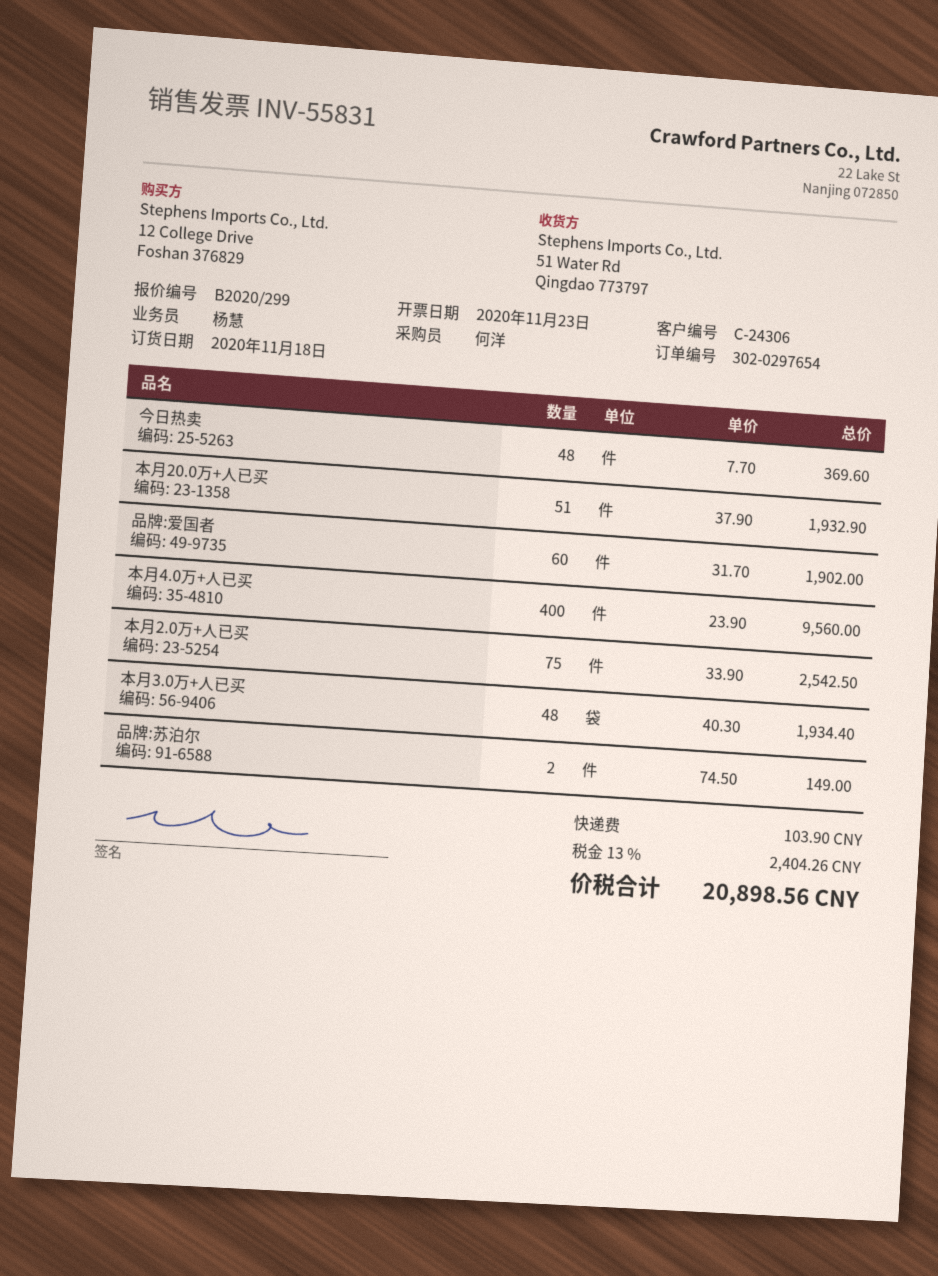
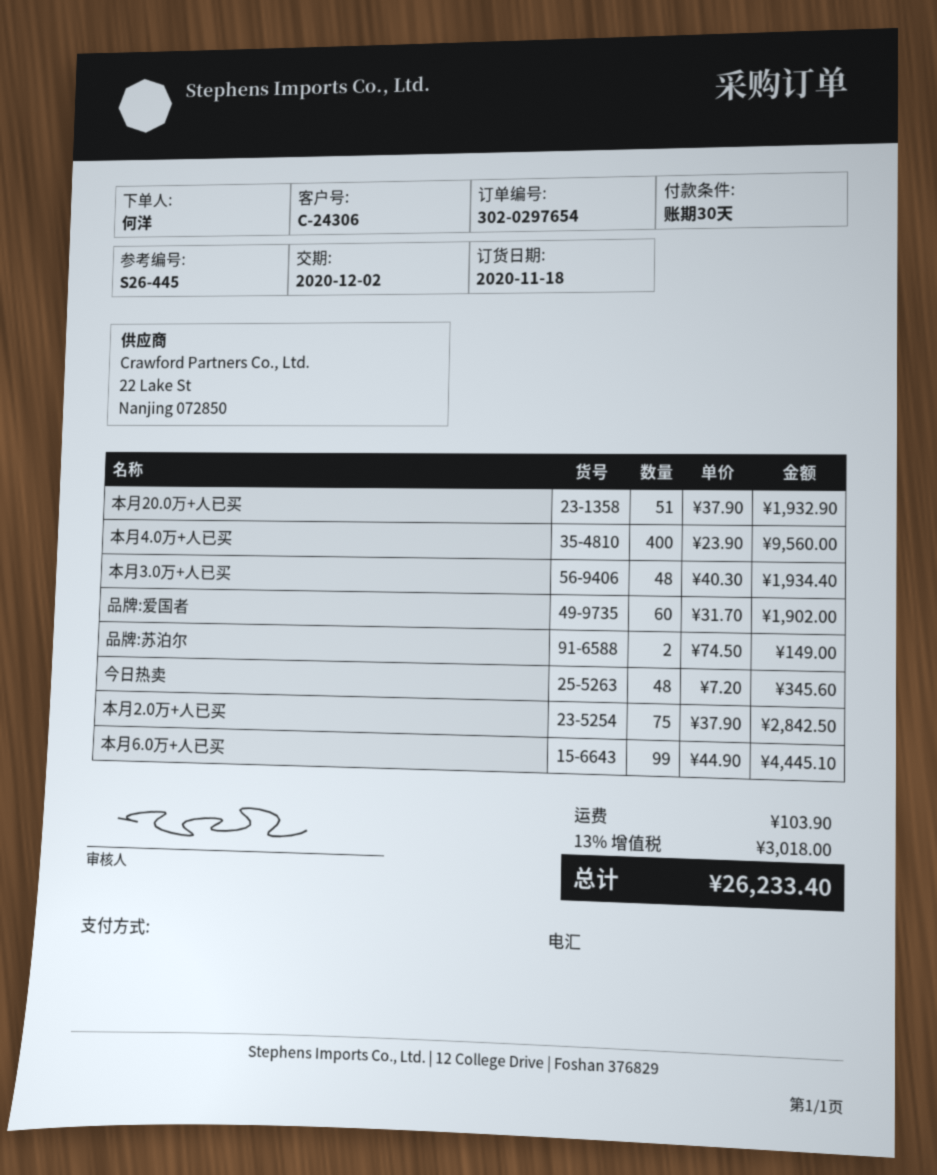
今日热卖: 48 x 7.70 = 369.60 -> 48 x 7.20 = 345.60
本月2.0万+人已买: 75 x 33.90 = 2542.50 -> 75 x 37.90 = 2842.50
本月6.0万+人已买: none -> 99 x 44.90 = 4445.10
tax: 13% = 2404.26 -> 13% = 3018.00
total: 20898.56 -> 26233.40

